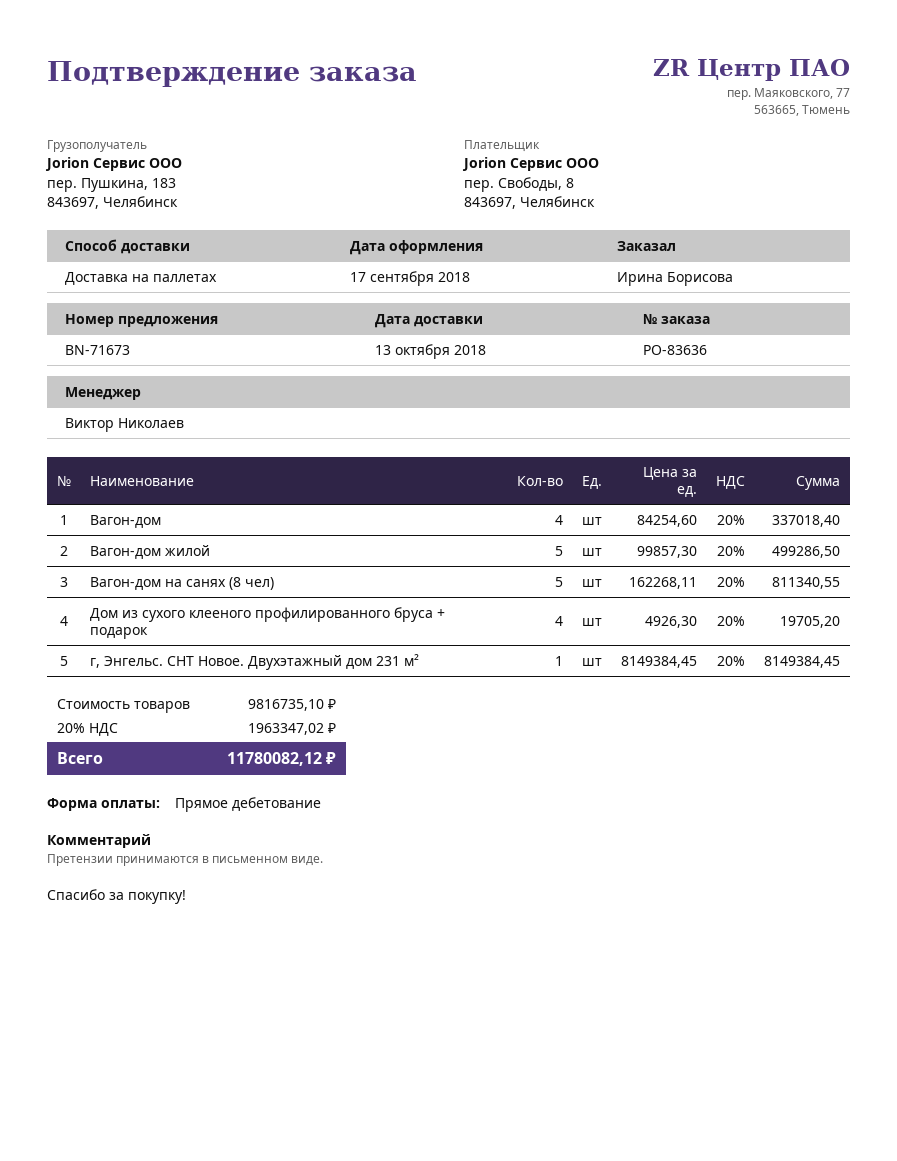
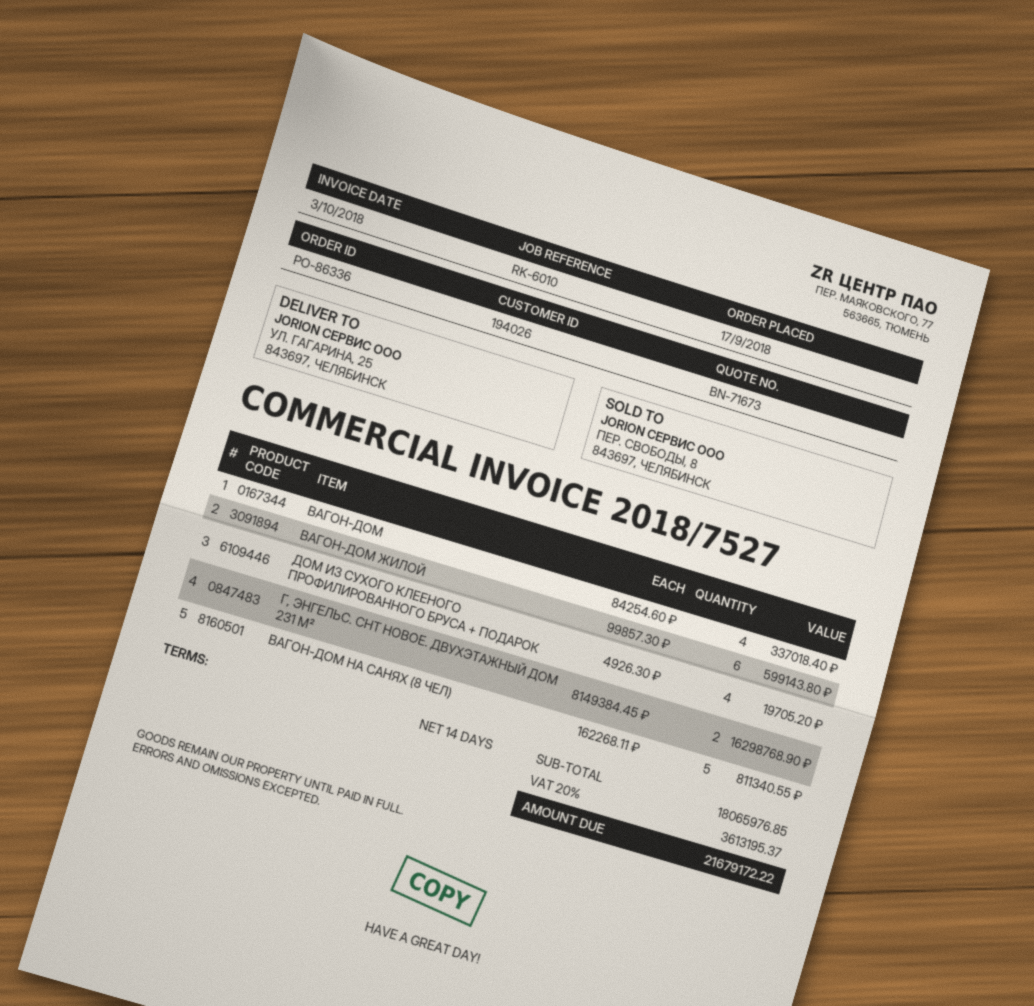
order number: PO-83636 -> PO-86336
ship to: пер. Пушкина, 183, 843697, Челябинск -> УЛ. ГАГАРИНА, 25, 843697, ЧЕЛЯБИНСК
Вагон-дом жилой: 5 x 99857.30 = 499286.50 -> 6 x 99857.30 = 599143.80
г, Энгельс. СНТ Новое. Двухэтажный дом 231 м²: 1 x 8149384.45 = 8149384.45 -> 2 x 8149384.45 = 16298768.90
subtotal: 9816735.10 -> 18065976.85
tax: 20% = 1963347.02 -> 20% = 3613195.37
total: 11780082.12 -> 21679172.22

